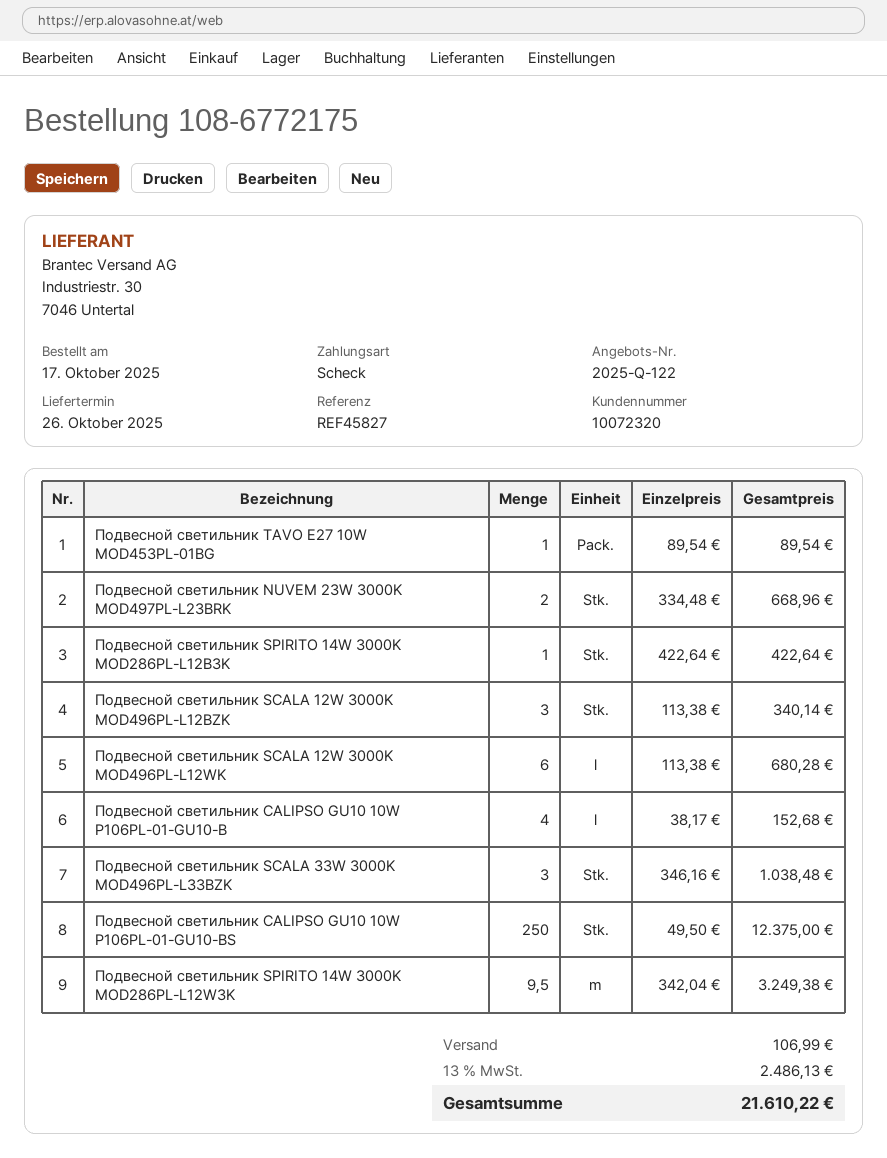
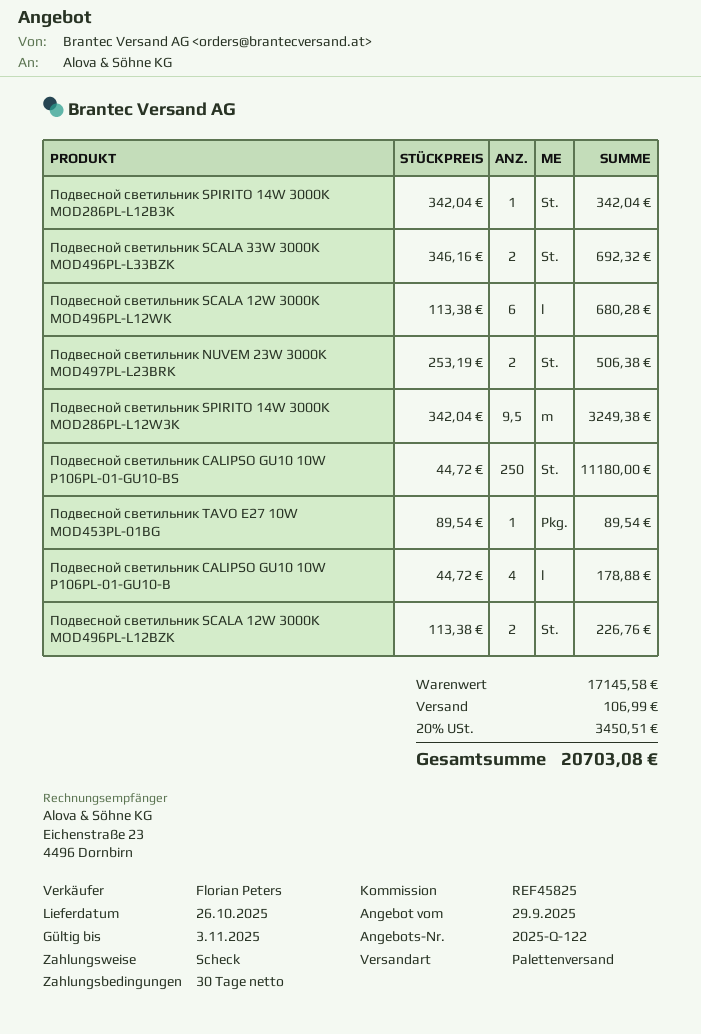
reference: REF45827 -> REF45825
Подвесной светильник NUVEM 23W 3000K MOD497PL-L23BRK: 2 x 334.48 = 668.96 -> 2 x 253.19 = 506.38
Подвесной светильник SPIRITO 14W 3000K MOD286PL-L12B3K: 1 x 422.64 = 422.64 -> 1 x 342.04 = 342.04
Подвесной светильник SCALA 12W 3000K MOD496PL-L12BZK: 3 x 113.38 = 340.14 -> 2 x 113.38 = 226.76
Подвесной светильник CALIPSO GU10 10W P106PL-01-GU10-B: 4 x 38.17 = 152.68 -> 4 x 44.72 = 178.88
Подвесной светильник SCALA 33W 3000K MOD496PL-L33BZK: 3 x 346.16 = 1038.48 -> 2 x 346.16 = 692.32
Подвесной светильник CALIPSO GU10 10W P106PL-01-GU10-BS: 250 x 49.50 = 12375.00 -> 250 x 44.72 = 11180.00
tax: 13% = 2486.13 -> 20% = 3450.51
total: 21610.22 -> 20703.08

